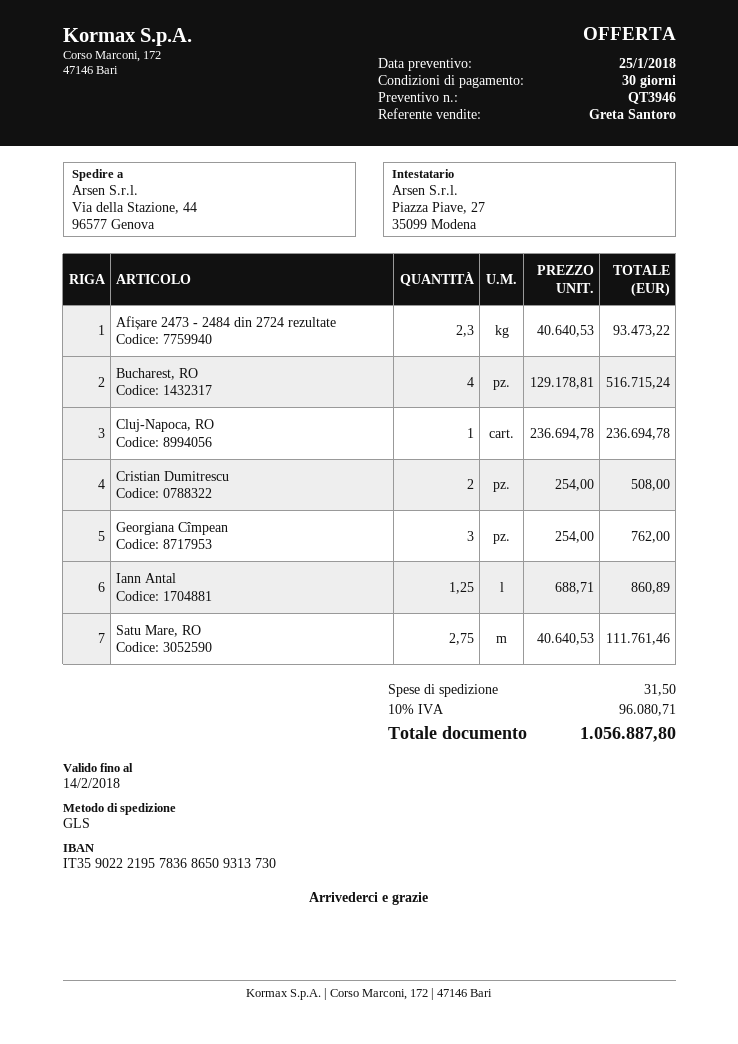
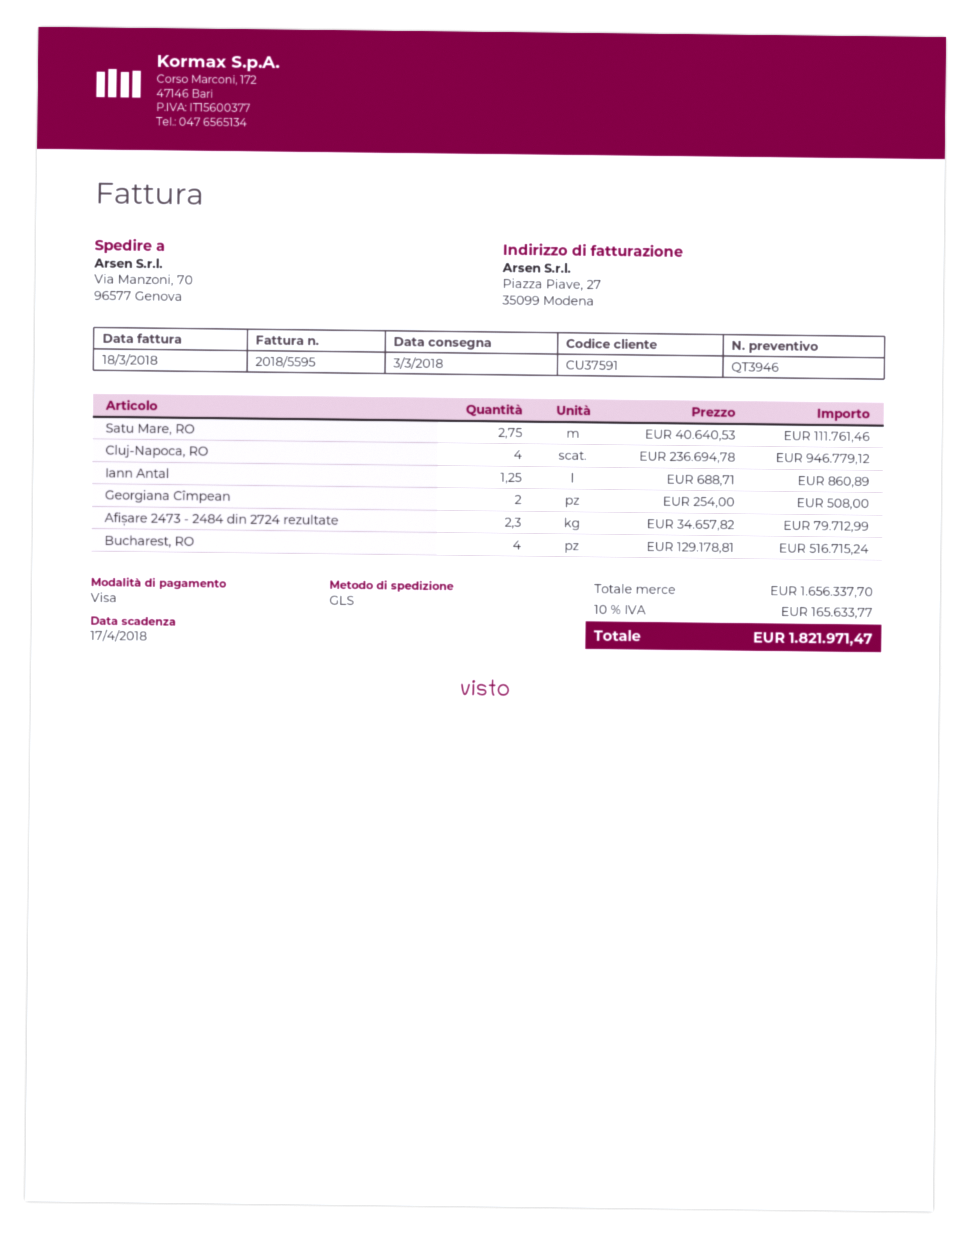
ship to: Via della Stazione, 44, 96577 Genova -> Via Manzoni, 70, 96577 Genova
Afișare 2473 - 2484 din 2724 rezultate: 2.3 x 40640.53 = 93473.22 -> 2.3 x 34657.82 = 79712.99
Cluj-Napoca, RO: 1 x 236694.78 = 236694.78 -> 4 x 236694.78 = 946779.12
Cristian Dumitrescu: 2 x 254.00 = 508.00 -> none
Georgiana Cîmpean: 3 x 254.00 = 762.00 -> 2 x 254.00 = 508.00
shipping: 31.50 -> none
tax: 10% = 96080.71 -> 10% = 165633.77
total: 1056887.80 -> 1821971.47

